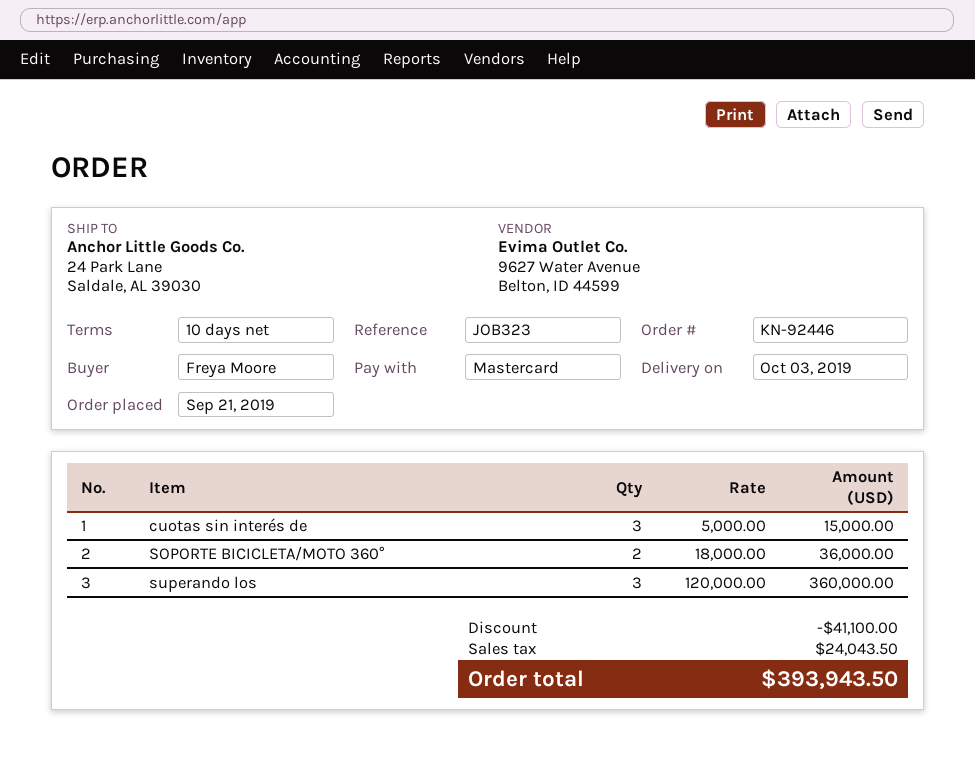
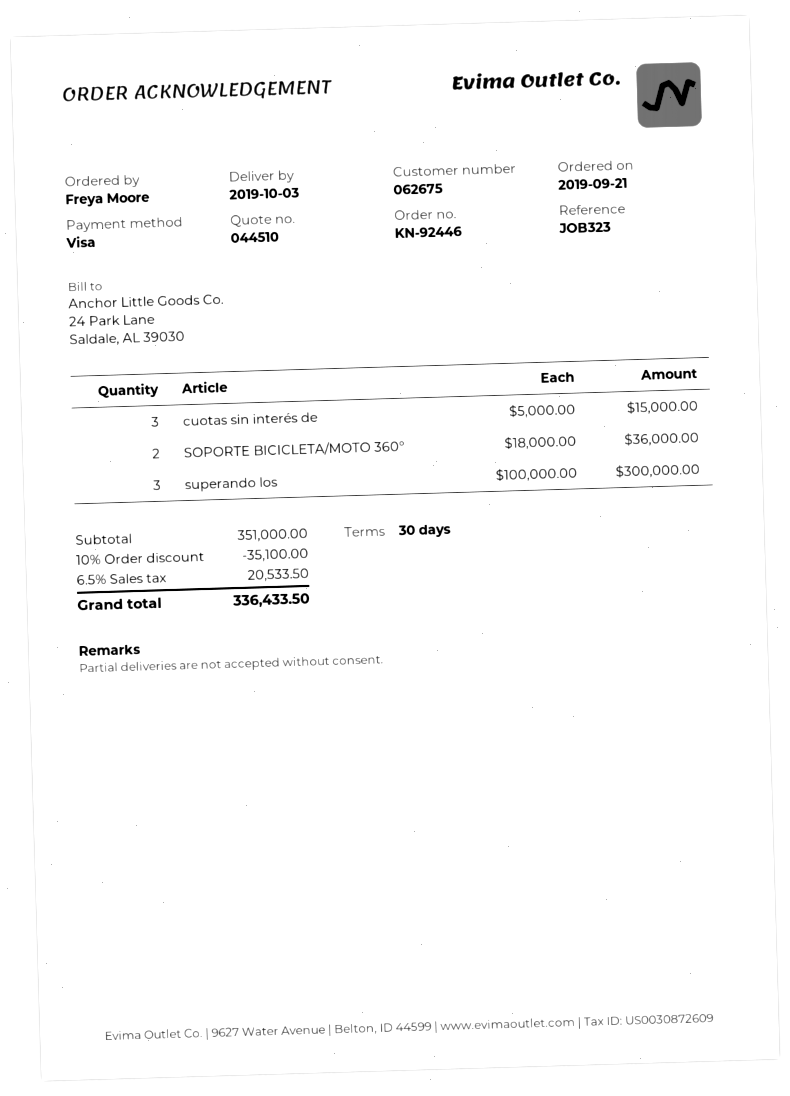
payment terms: 10 days -> 30 days
payment method: Mastercard -> Visa
superando los: 3 x 120000.00 = 360000.00 -> 3 x 100000.00 = 300000.00
discount: 41100.00 -> 35100.00
tax: 24043.50 -> 20533.50
total: 393943.50 -> 336433.50

